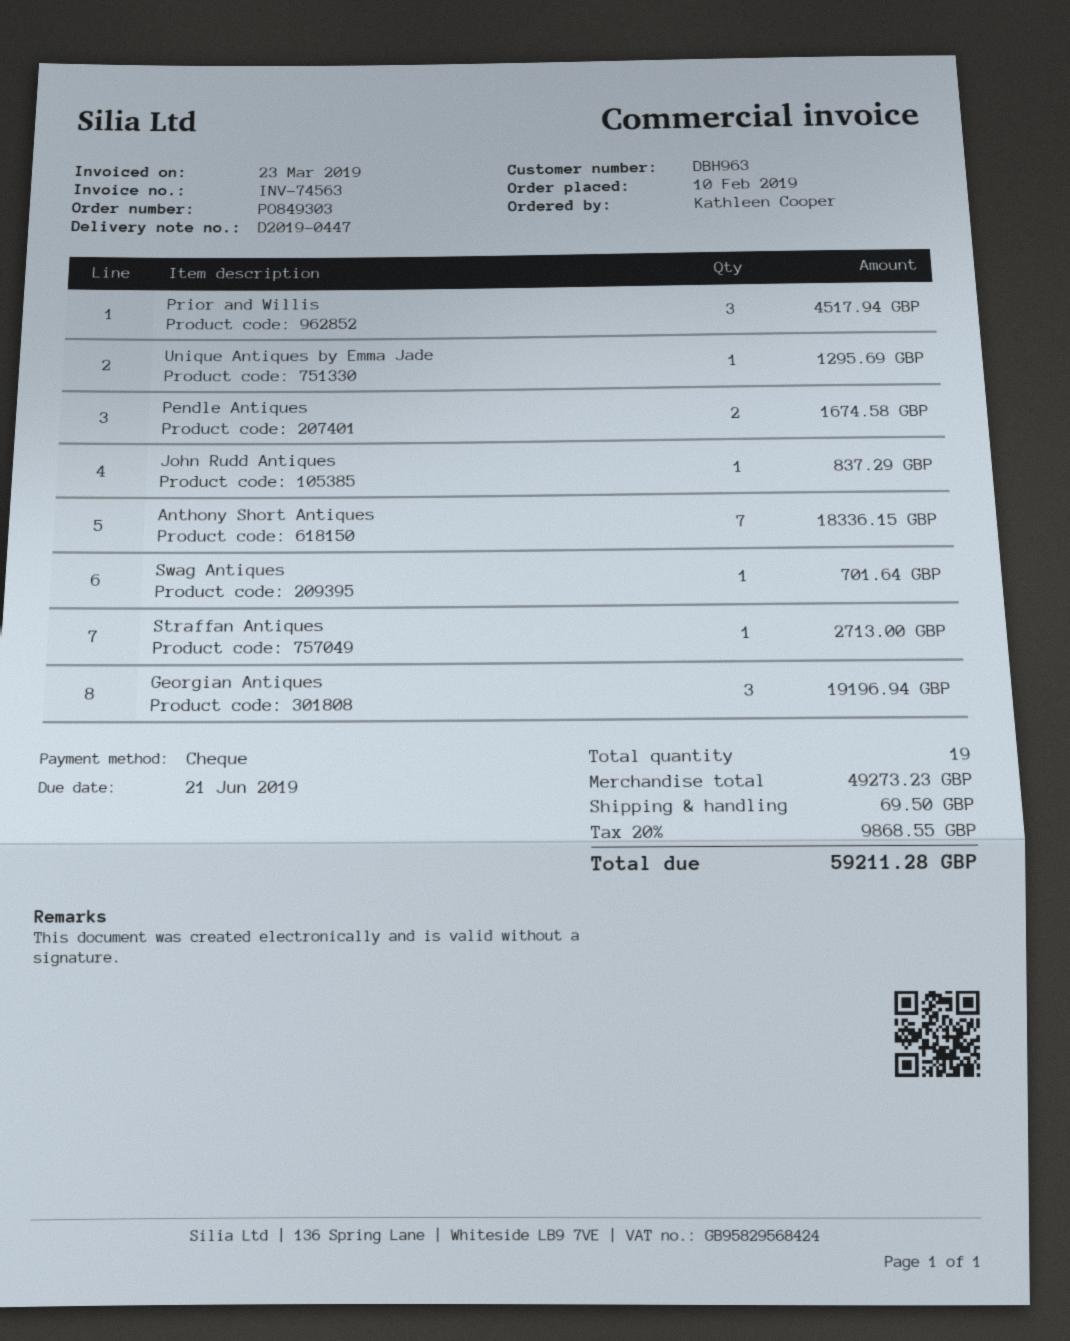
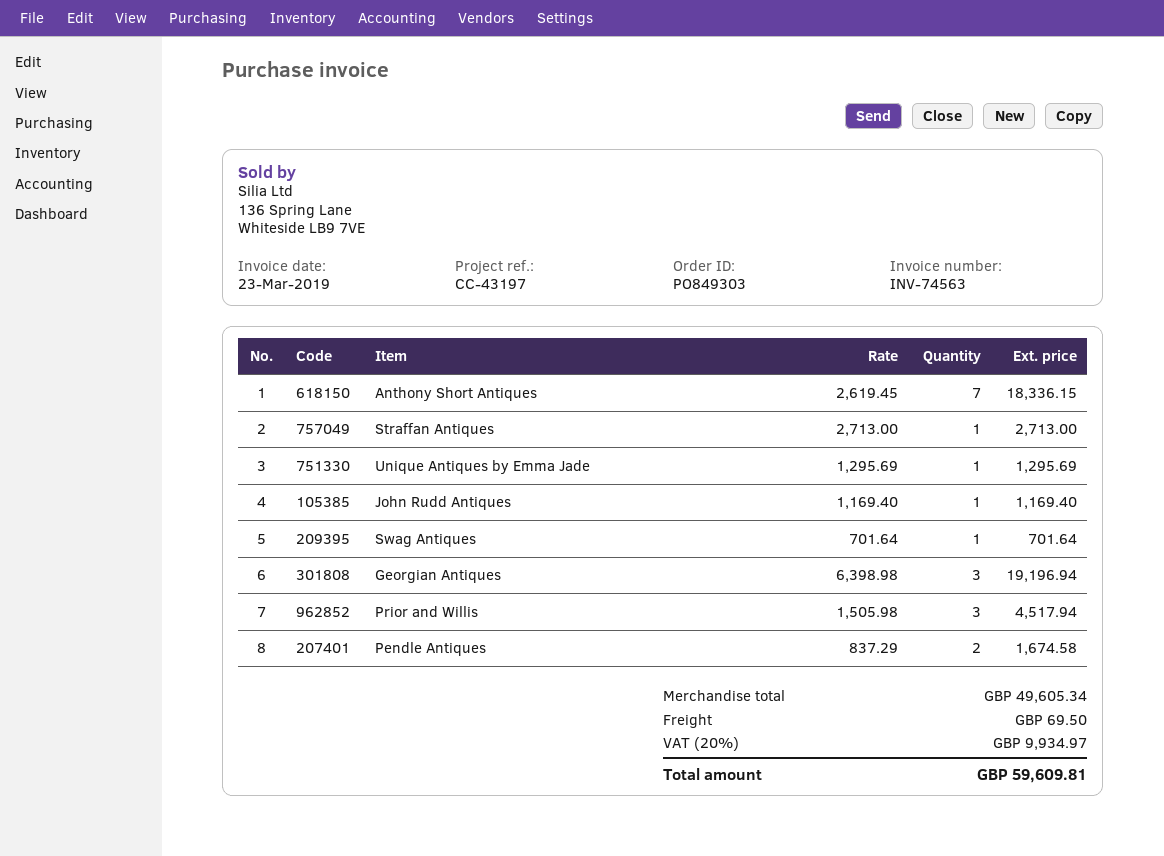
John Rudd Antiques: 1 for 837.29 -> 1 for 1169.40
subtotal: 49273.23 -> 49605.34
tax: 20% = 9868.55 -> 20% = 9934.97
total: 59211.28 -> 59609.81

